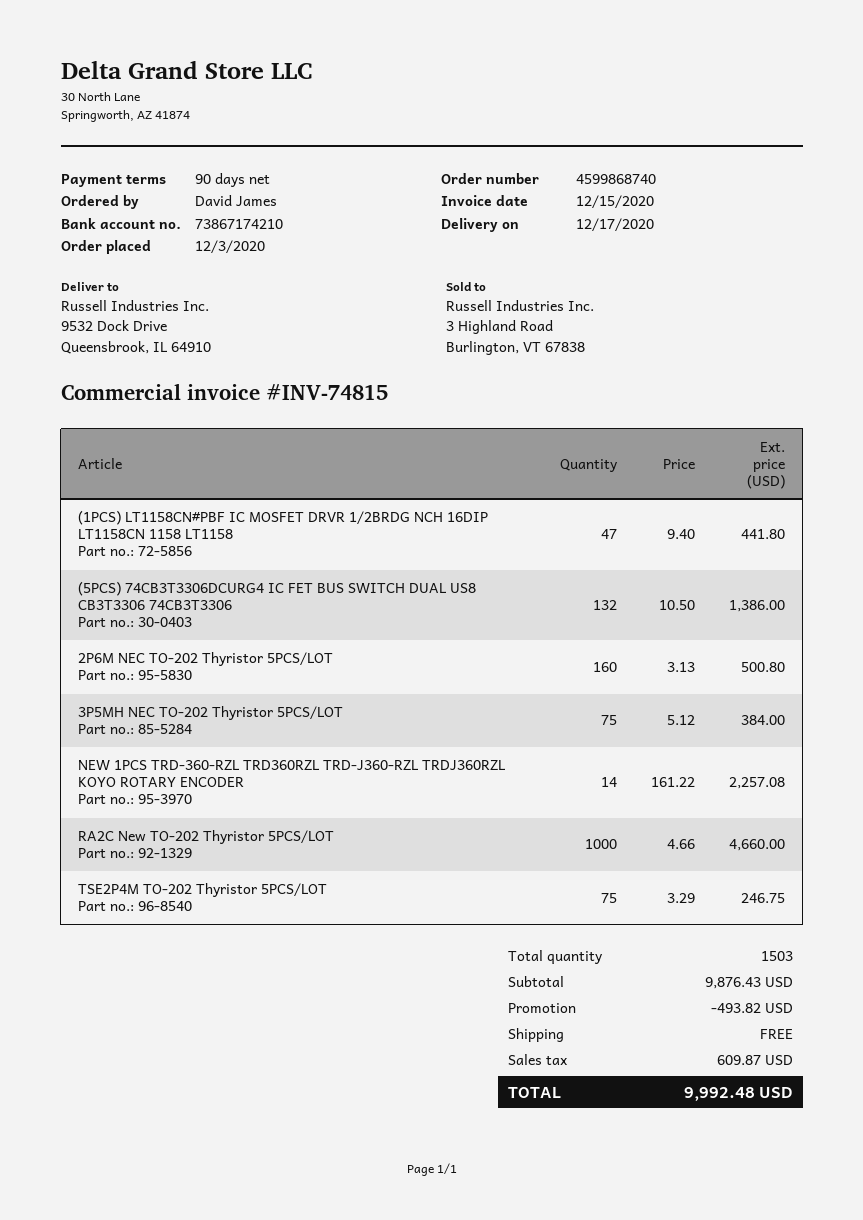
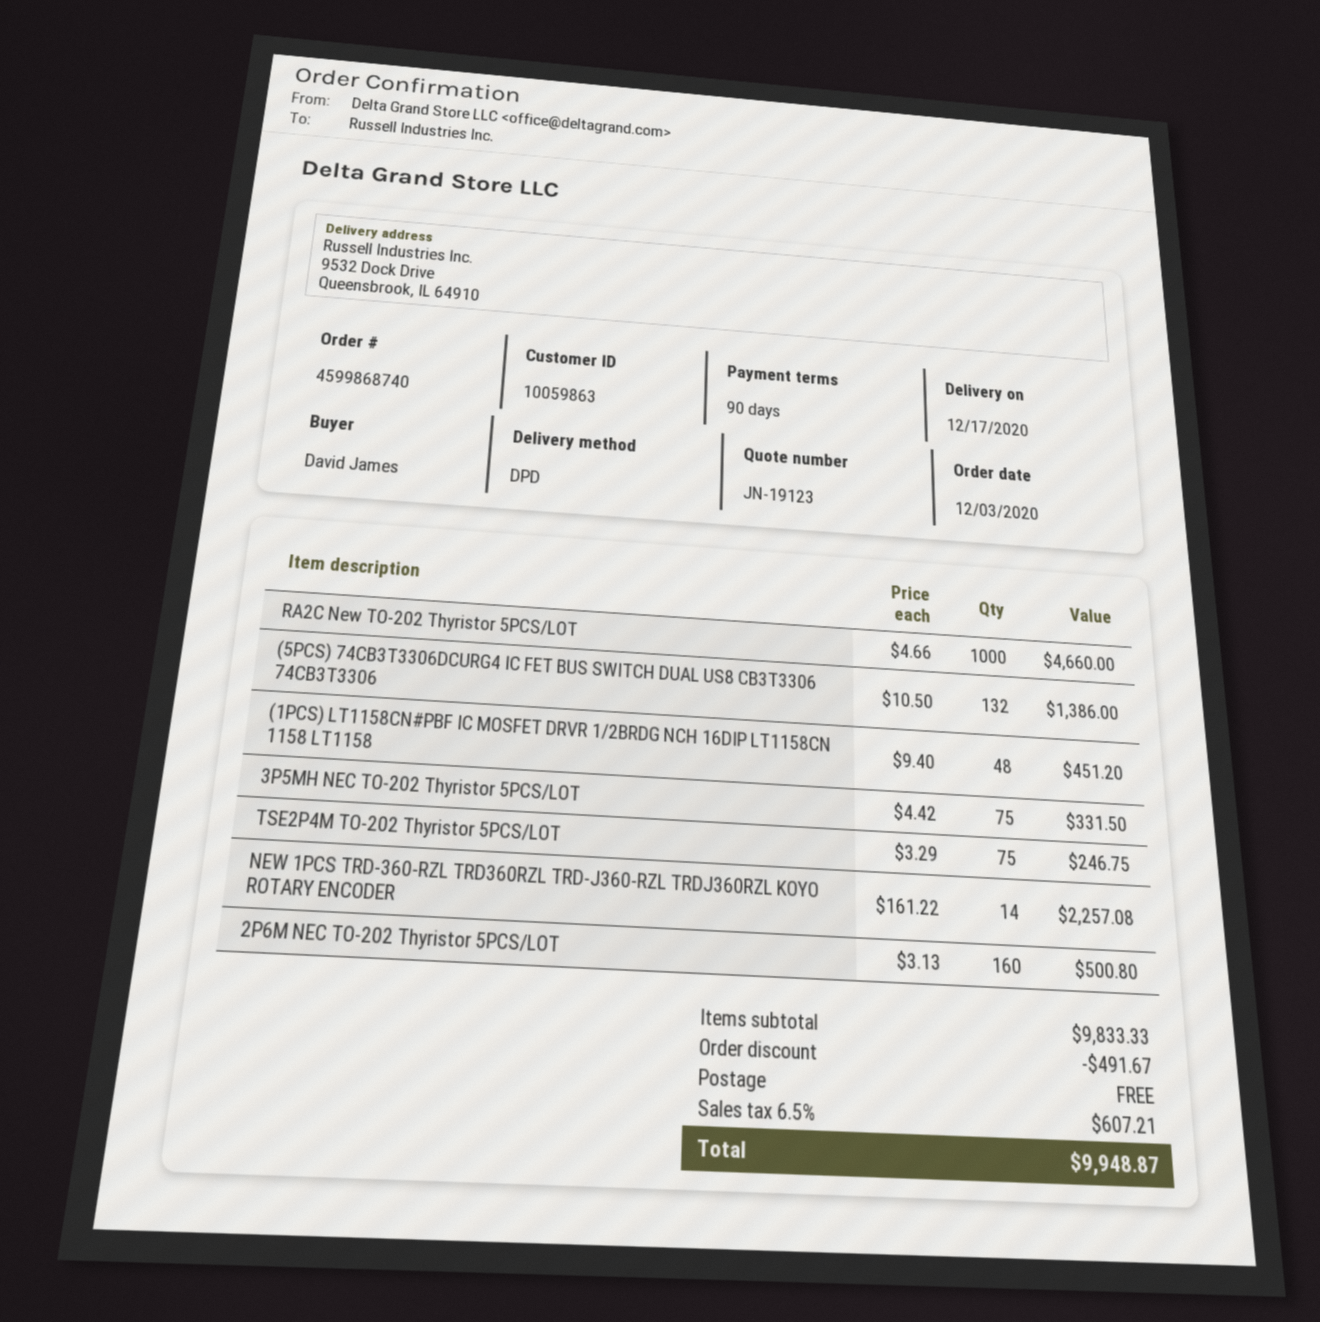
(1PCS) LT1158CN#PBF IC MOSFET DRVR 1/2BRDG NCH 16DIP LT1158CN 1158 LT1158: 47 x 9.40 = 441.80 -> 48 x 9.40 = 451.20
3P5MH NEC TO-202 Thyristor 5PCS/LOT: 75 x 5.12 = 384.00 -> 75 x 4.42 = 331.50
subtotal: 9876.43 -> 9833.33
discount: 493.82 -> 491.67
tax: 609.87 -> 607.21
total: 9992.48 -> 9948.87

